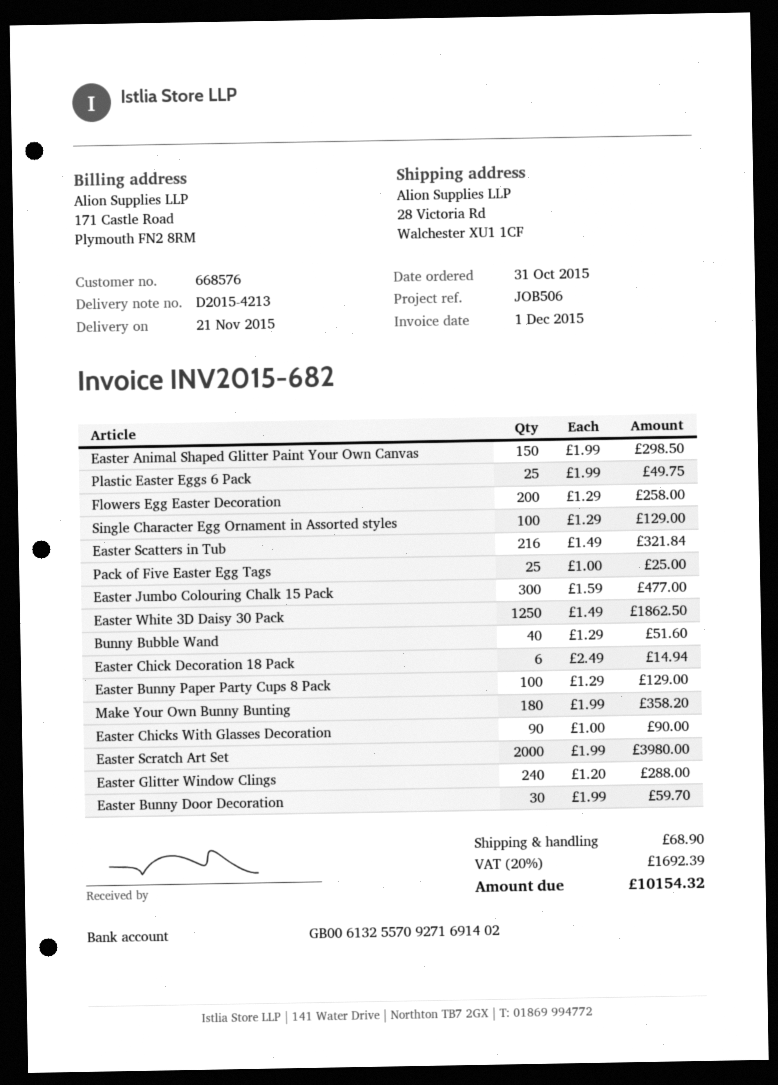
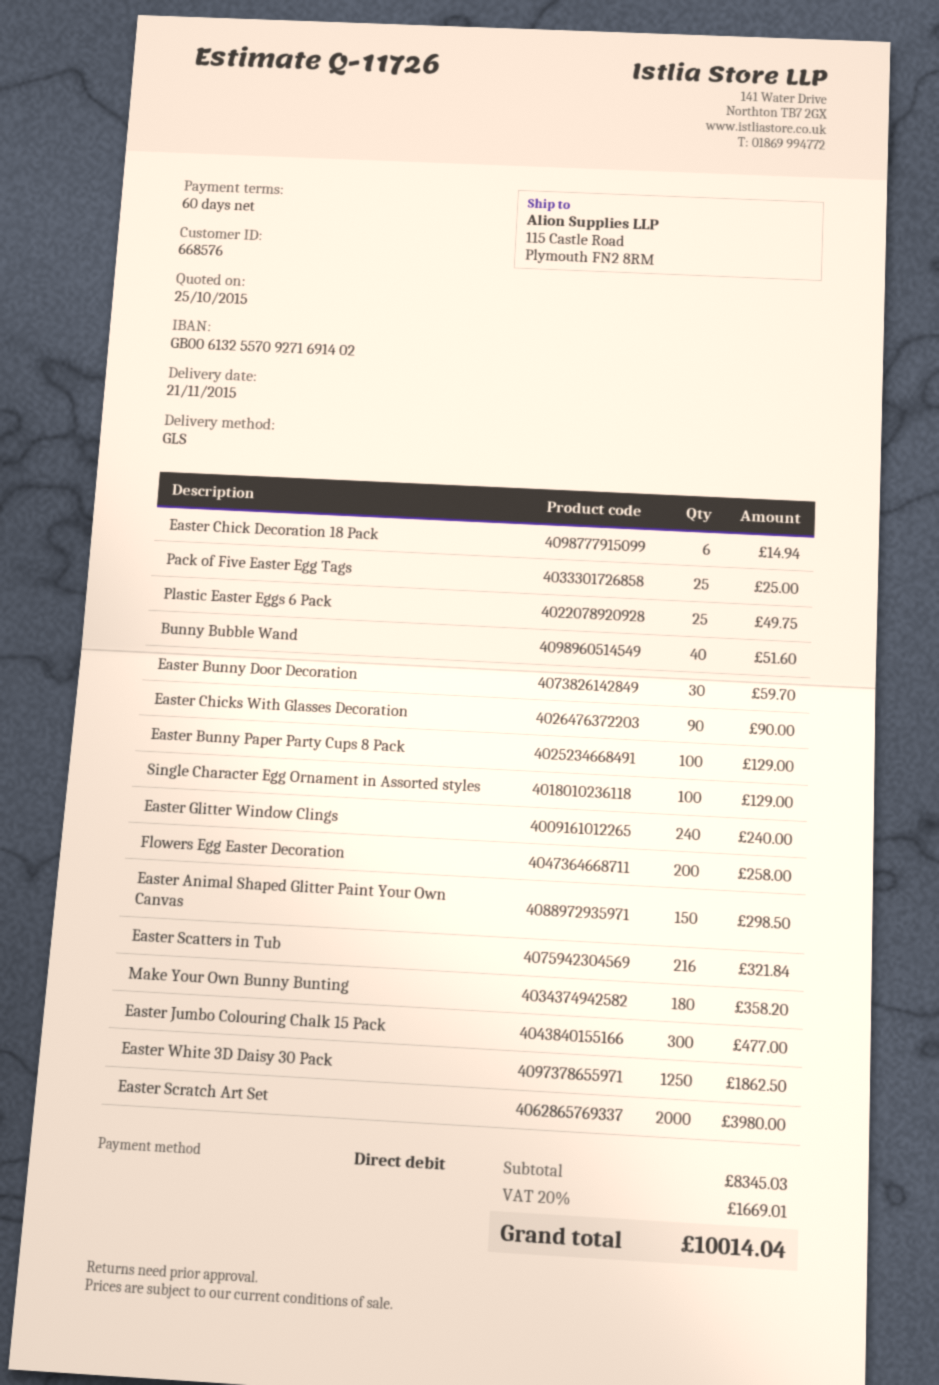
ship to: 28 Victoria Rd, Walchester XU1 1CF -> 115 Castle Road, Plymouth FN2 8RM
Easter Glitter Window Clings: 240 for 288.00 -> 240 for 240.00
shipping: 68.90 -> none
tax: 20% = 1692.39 -> 20% = 1669.01
total: 10154.32 -> 10014.04

